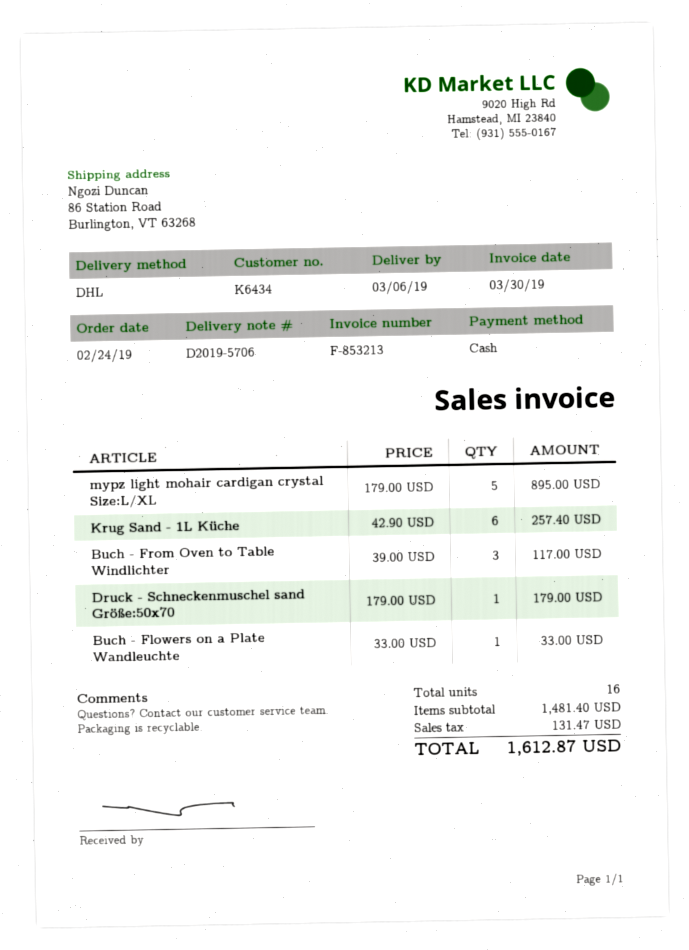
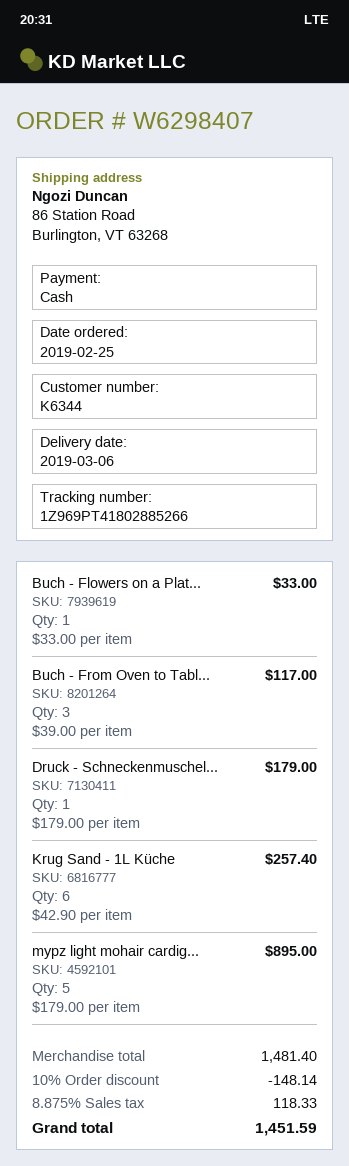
order date: 2019-02-24 -> 2019-02-25
customer number: K6434 -> K6344
discount: none -> 10% = 148.14
tax: 131.47 -> 118.33
total: 1612.87 -> 1451.59

